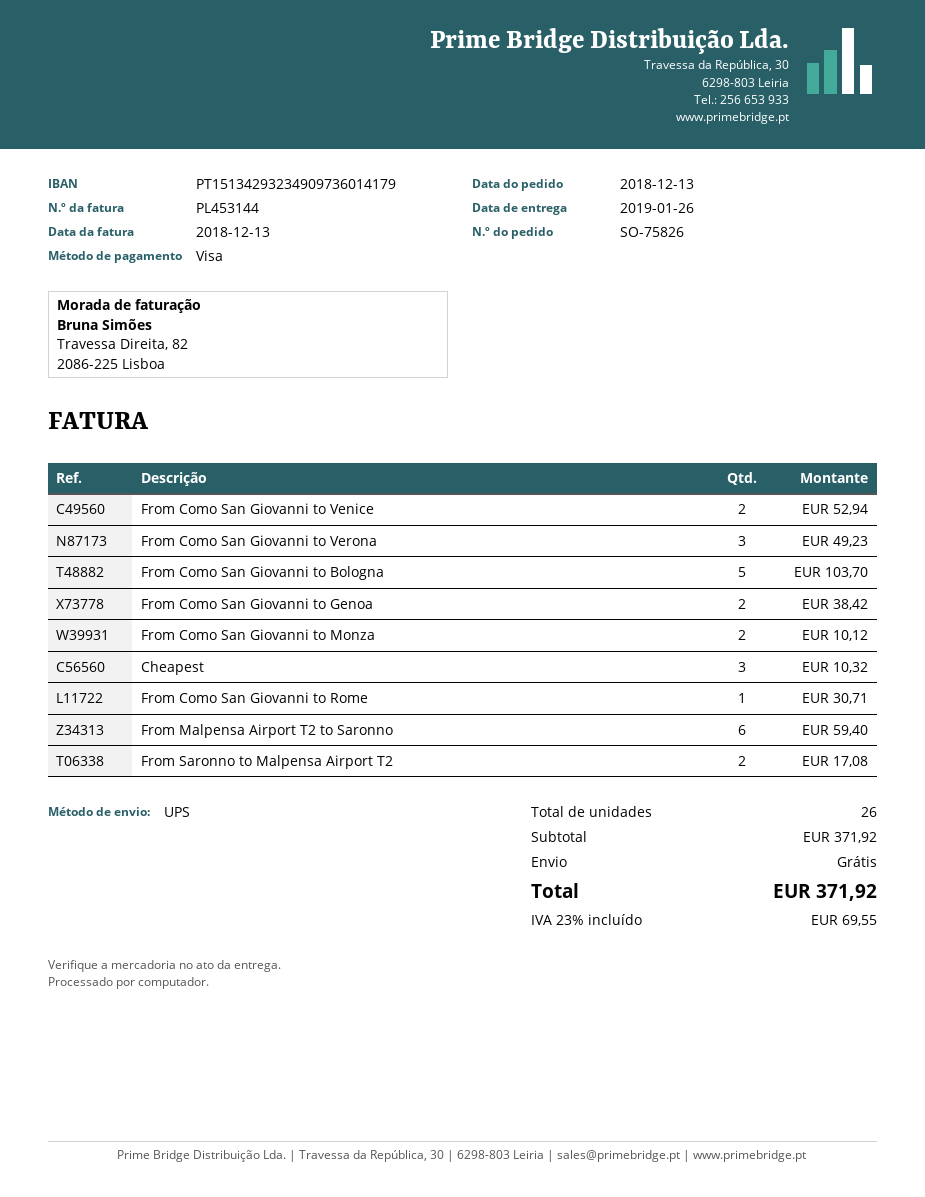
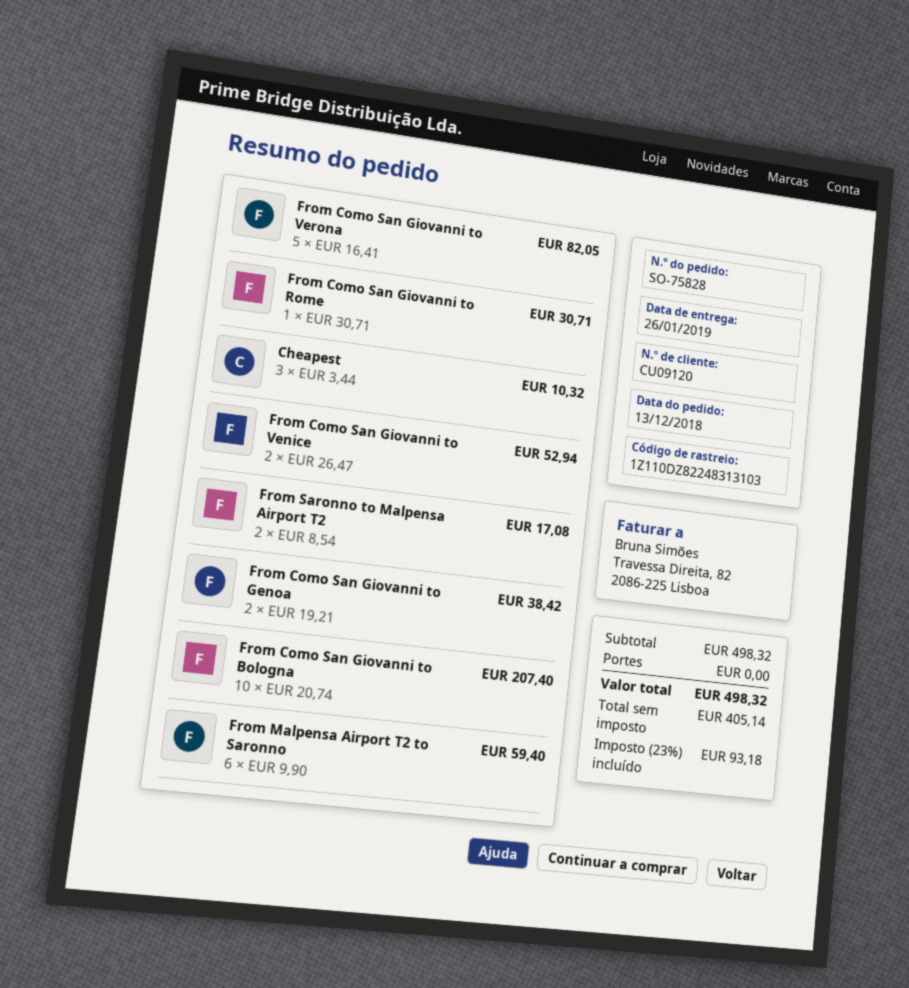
order number: SO-75826 -> SO-75828
From Como San Giovanni to Verona: 3 for 49.23 -> 5 for 82.05
From Como San Giovanni to Bologna: 5 for 103.70 -> 10 for 207.40
From Como San Giovanni to Monza: 2 for 10.12 -> none
subtotal: 371.92 -> 498.32
tax: 23% = 69.55 -> 23% = 93.18
total: 371.92 -> 498.32

